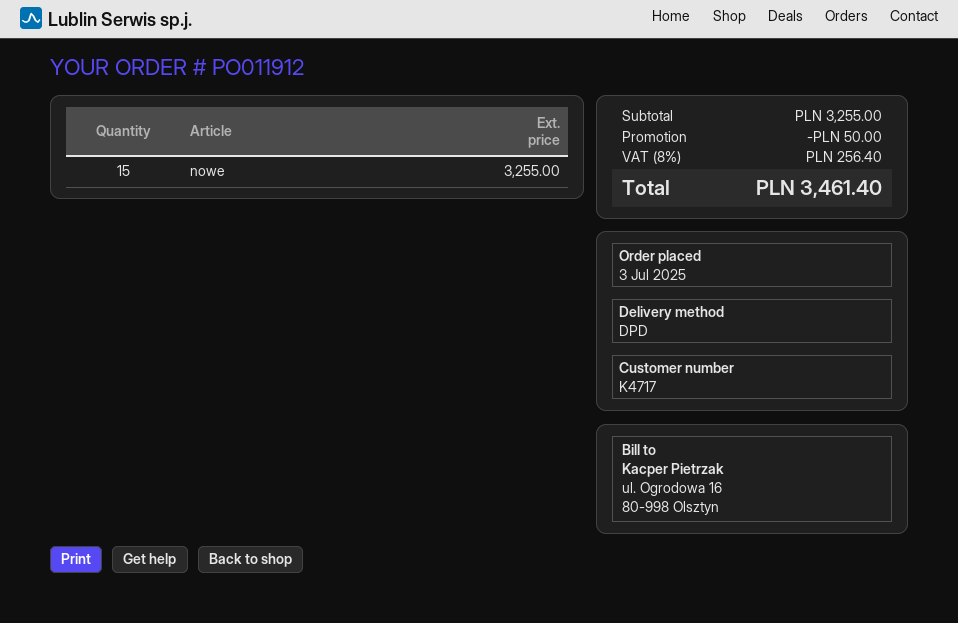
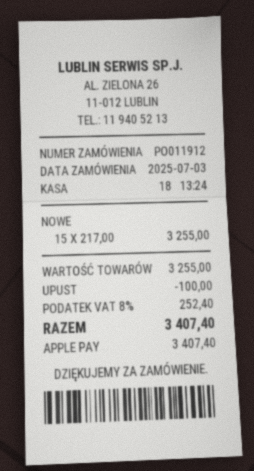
discount: 50.00 -> 100.00
tax: 8% = 256.40 -> 8% = 252.40
total: 3461.40 -> 3407.40

